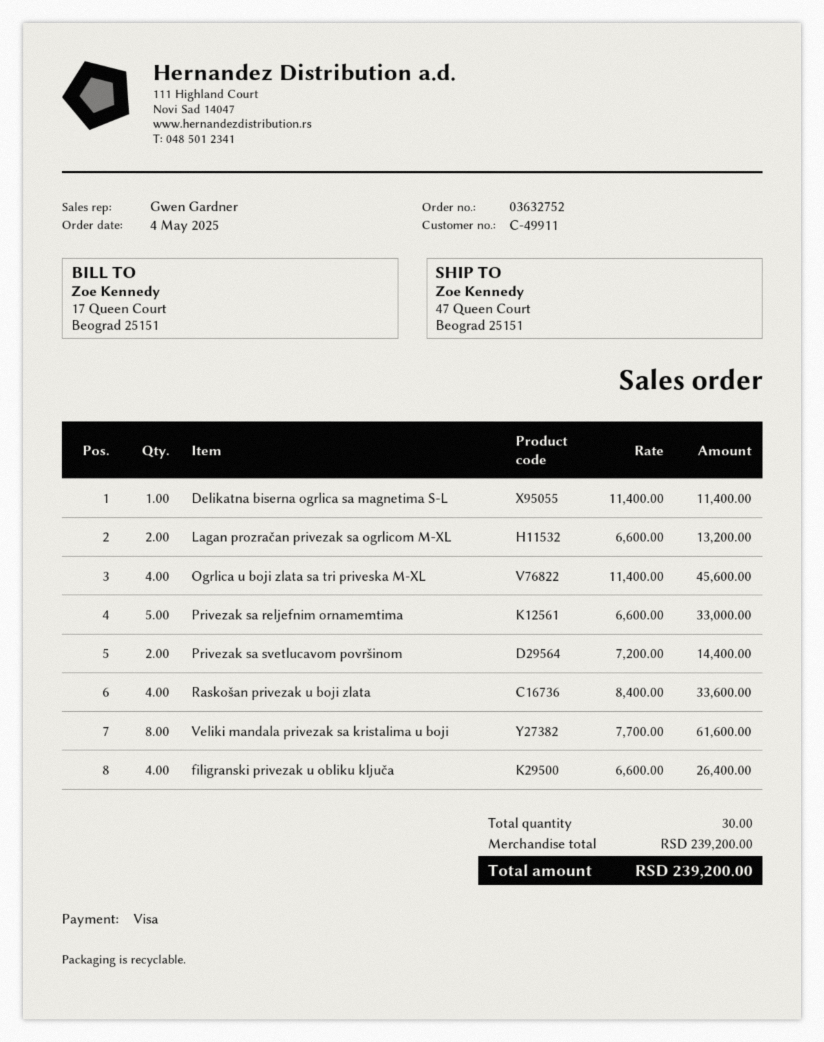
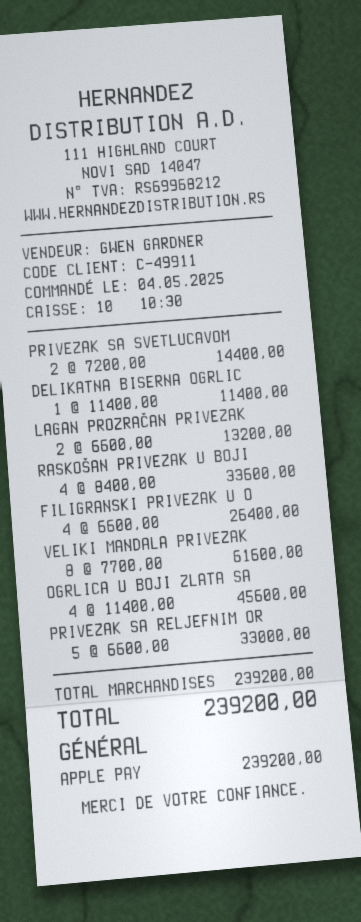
payment method: Visa -> Apple Pay

